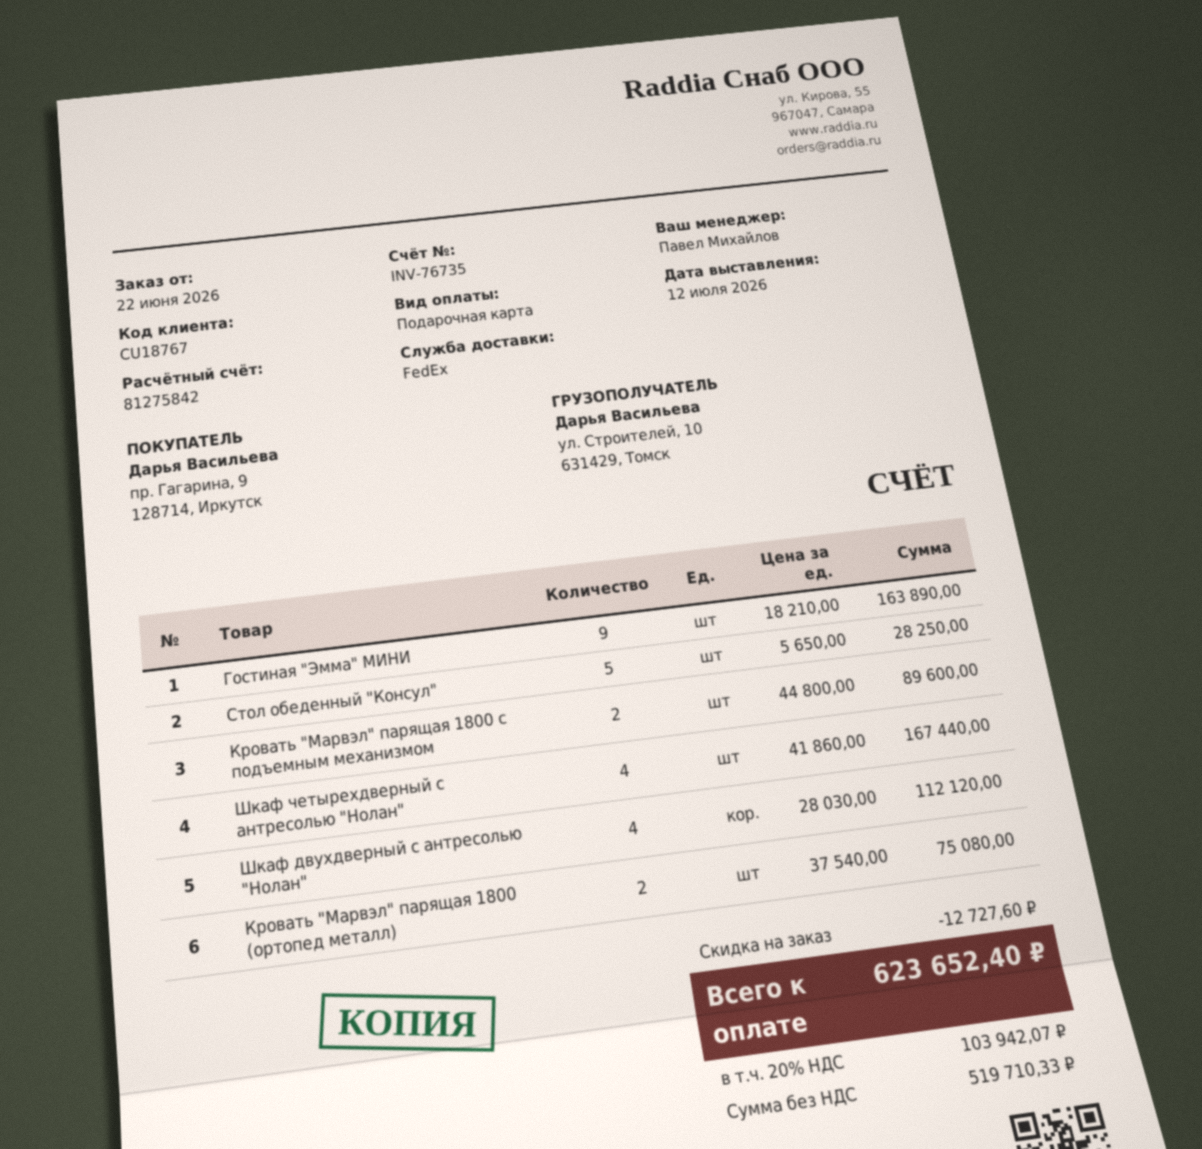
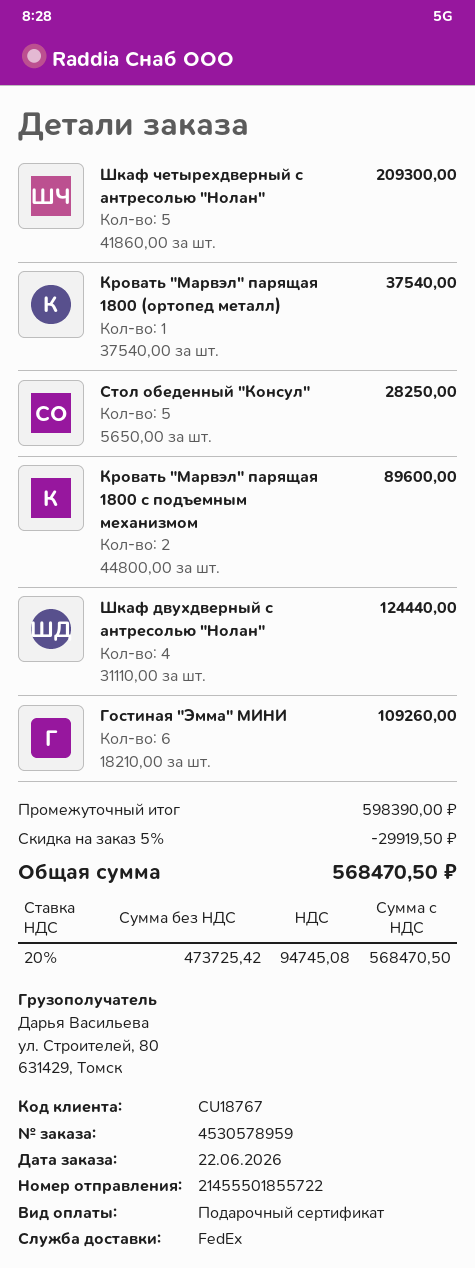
ship to: ул. Строителей, 10, 631429, Томск -> ул. Строителей, 80, 631429, Томск
Гостиная "Эмма" МИНИ: 9 x 18210.00 = 163890.00 -> 6 x 18210.00 = 109260.00
Шкаф четырехдверный с антресолью "Нолан": 4 x 41860.00 = 167440.00 -> 5 x 41860.00 = 209300.00
Шкаф двухдверный с антресолью "Нолан": 4 x 28030.00 = 112120.00 -> 4 x 31110.00 = 124440.00
Кровать "Марвэл" парящая 1800 (ортопед металл): 2 x 37540.00 = 75080.00 -> 1 x 37540.00 = 37540.00
discount: 12727.60 -> 29919.50
net: 519710.33 -> 473725.42
tax: 20% = 103942.07 -> 20% = 94745.08
total: 623652.40 -> 568470.50

